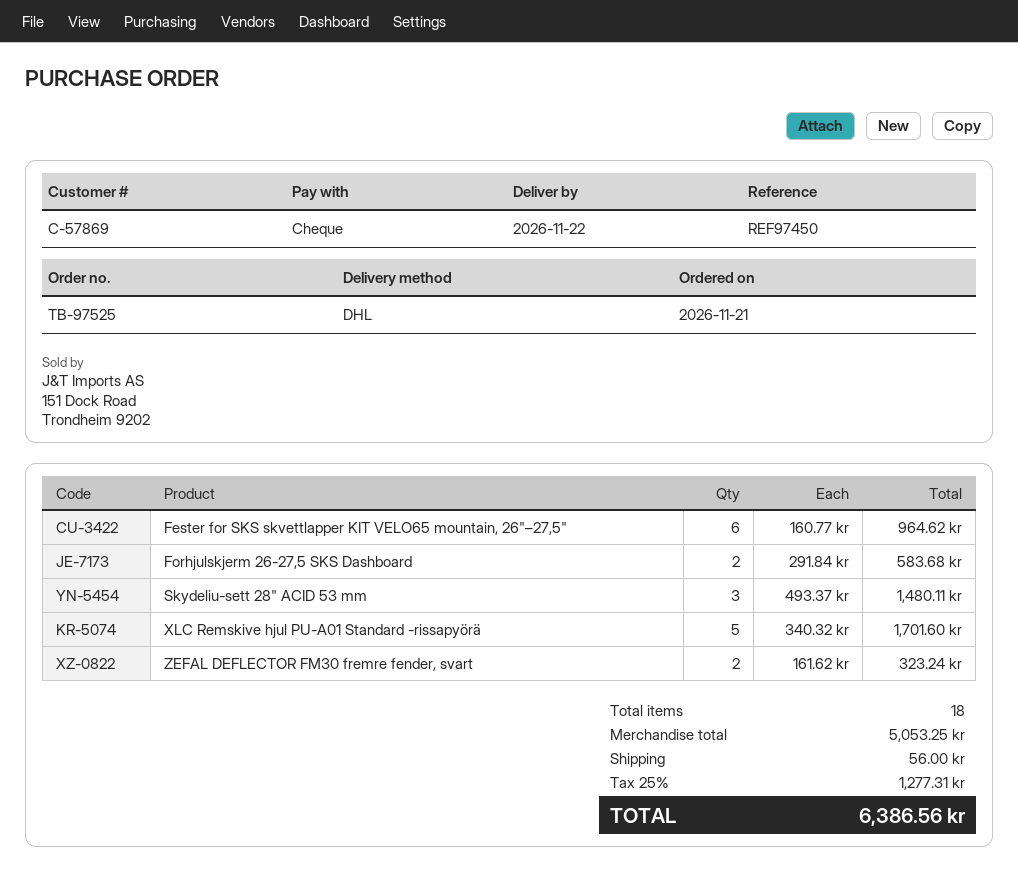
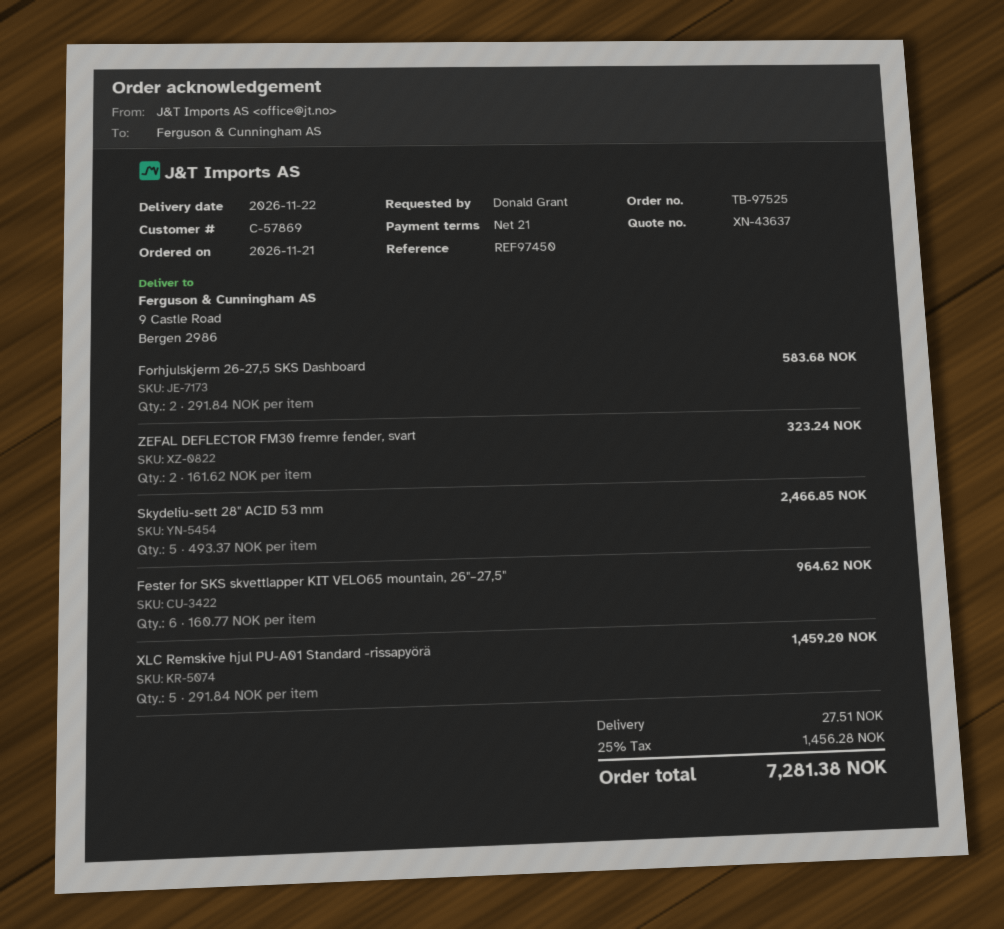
Skydeliu-sett 28" ACID 53 mm: 3 x 493.37 = 1480.11 -> 5 x 493.37 = 2466.85
XLC Remskive hjul PU-A01 Standard -rissapyörä: 5 x 340.32 = 1701.60 -> 5 x 291.84 = 1459.20
shipping: 56.00 -> 27.51
tax: 25% = 1277.31 -> 25% = 1456.28
total: 6386.56 -> 7281.38

